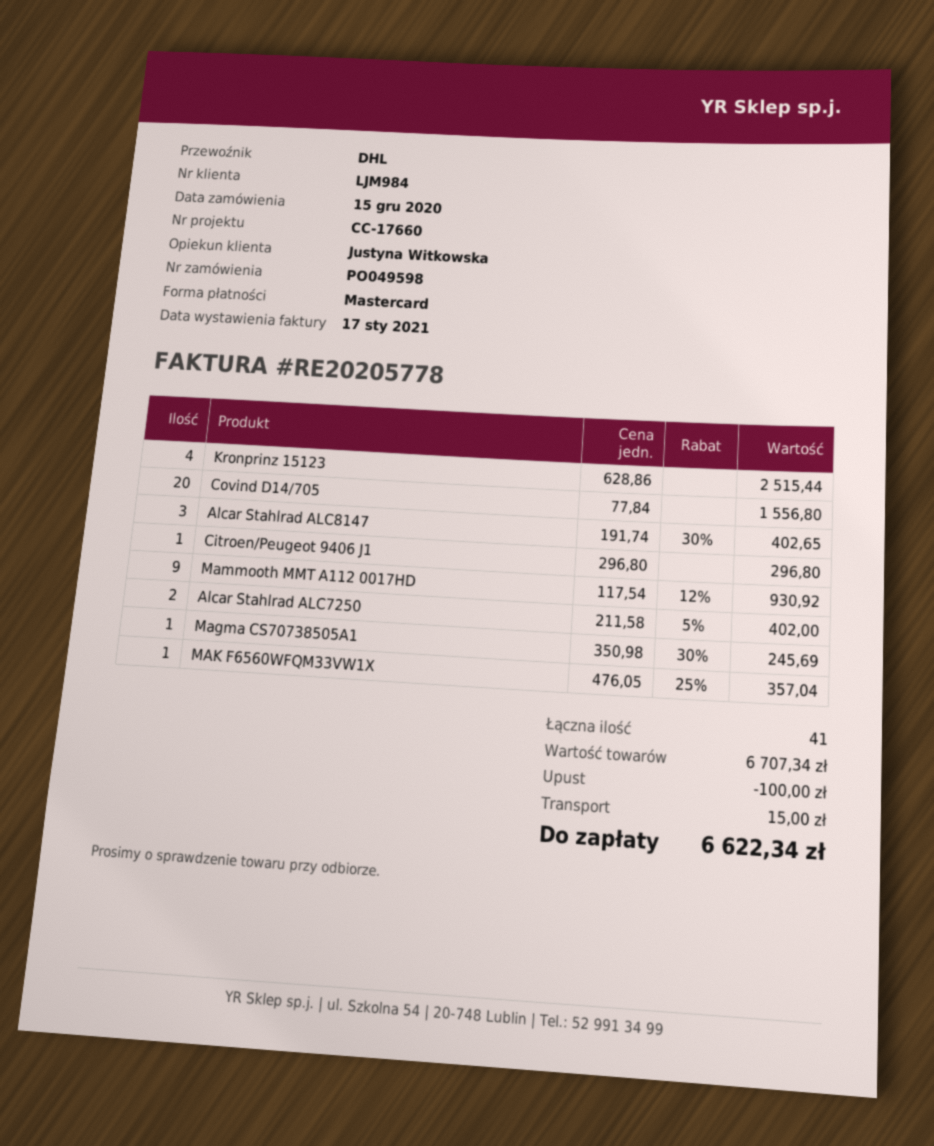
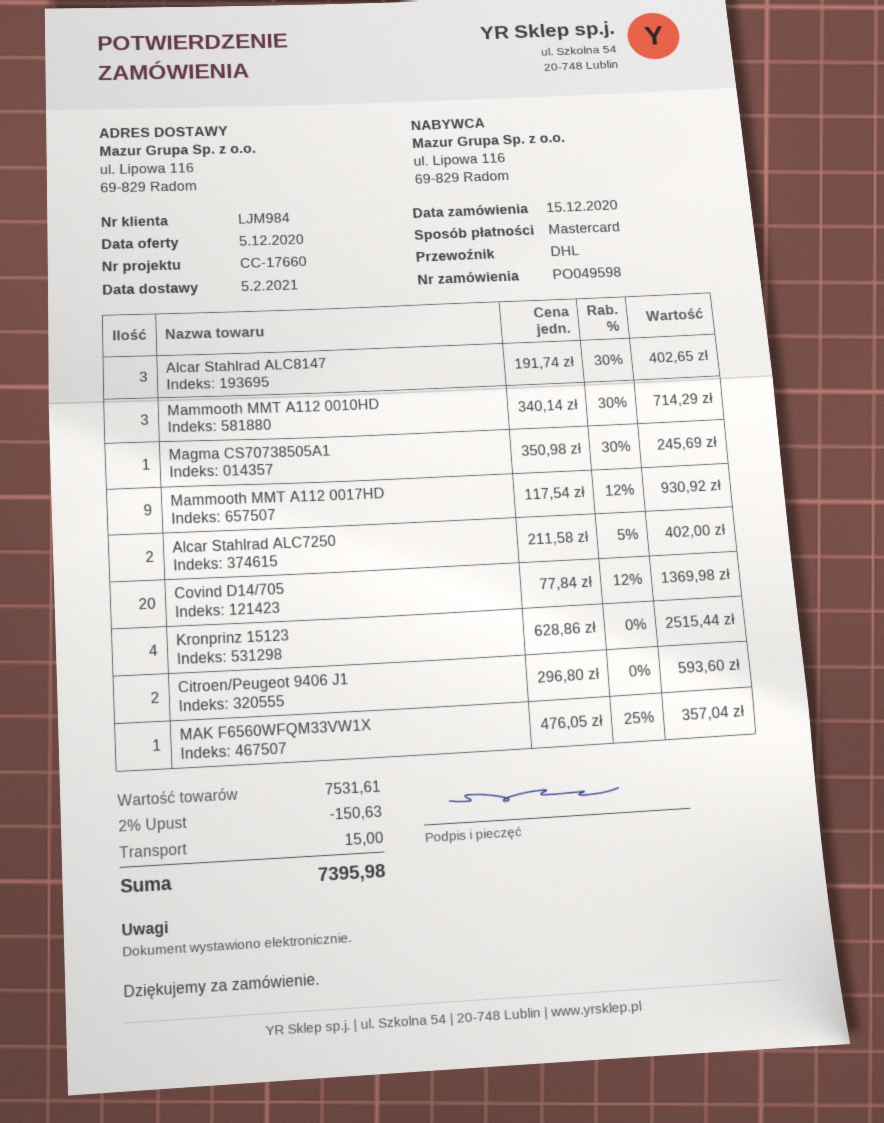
Covind D14/705: 20 x 77.84 = 1556.80 -> 20 x 77.84 - 12% = 1369.98
Citroen/Peugeot 9406 J1: 1 x 296.80 = 296.80 -> 2 x 296.80 = 593.60
Mammooth MMT A112 0010HD: none -> 3 x 340.14 - 30% = 714.29
subtotal: 6707.34 -> 7531.61
discount: 100.00 -> 150.63
total: 6622.34 -> 7395.98

